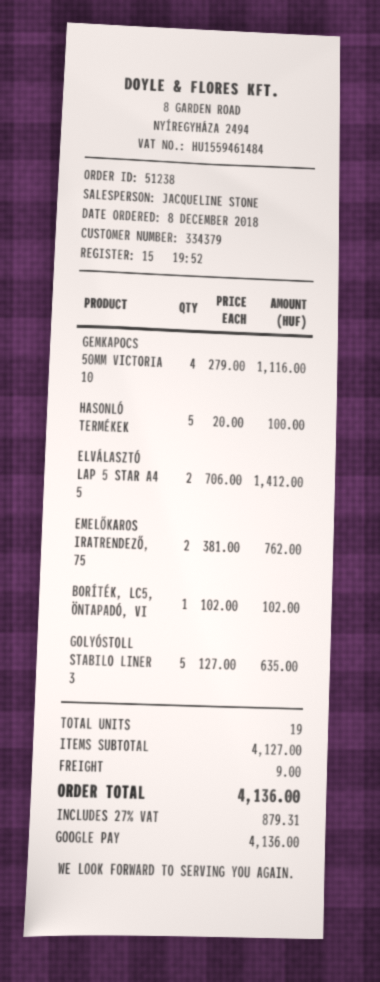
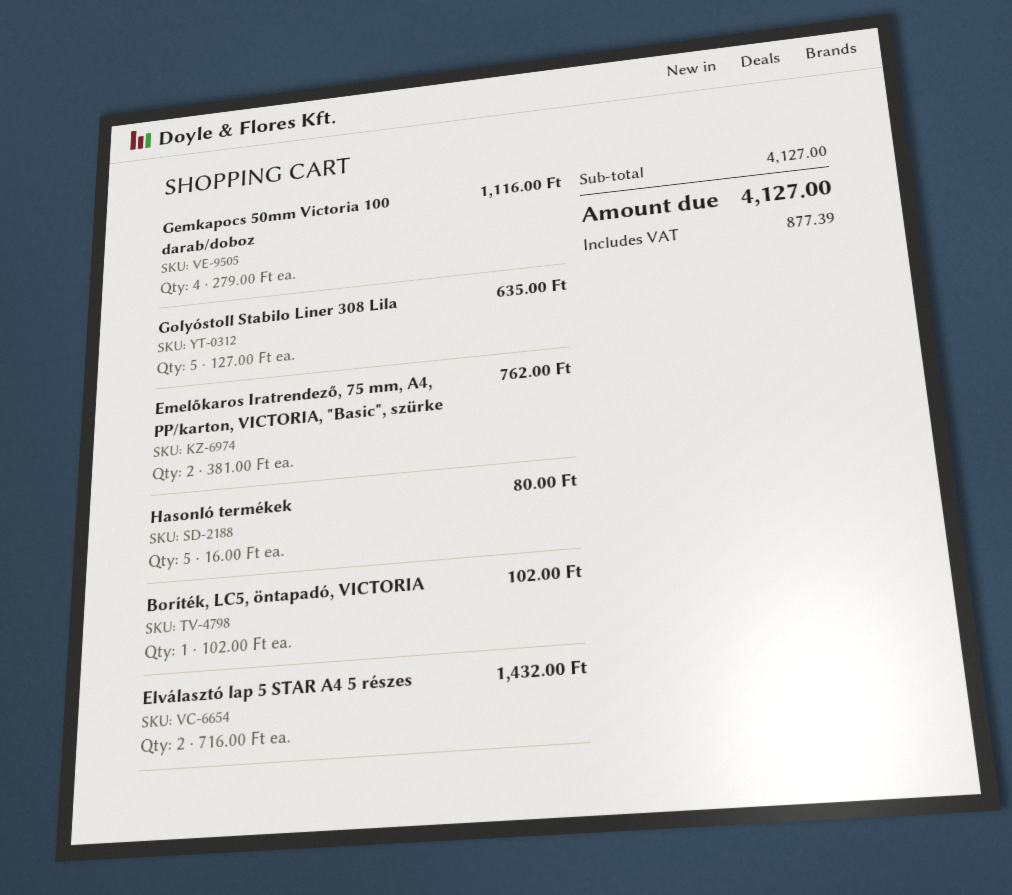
HASONLÓ TERMÉKEK: 5 x 20.00 = 100.00 -> 5 x 16.00 = 80.00
ELVÁLASZTÓ LAP 5 STAR A4 5: 2 x 706.00 = 1412.00 -> 2 x 716.00 = 1432.00
shipping: 9.00 -> none
tax: 879.31 -> 877.39
total: 4136.00 -> 4127.00

